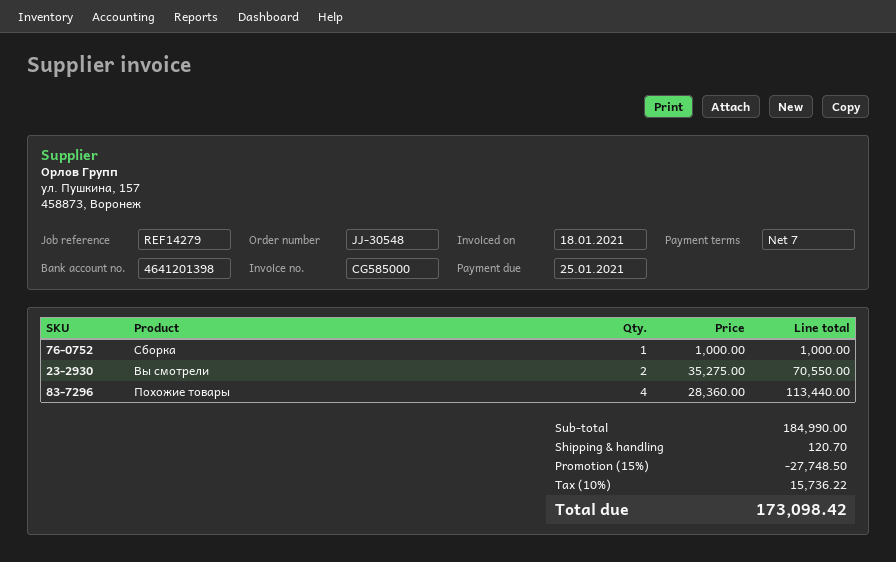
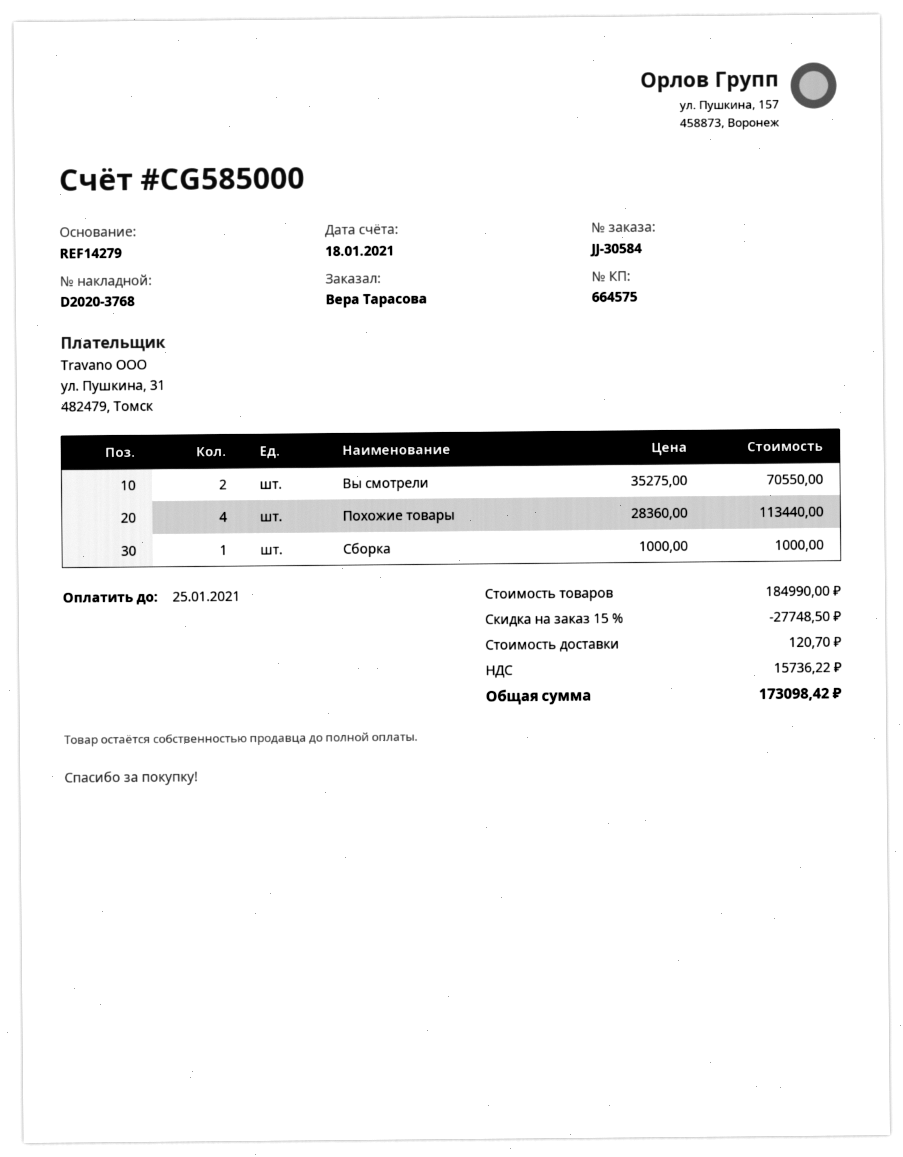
order number: JJ-30548 -> JJ-30584

